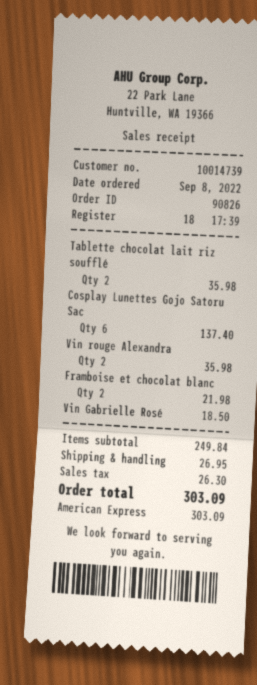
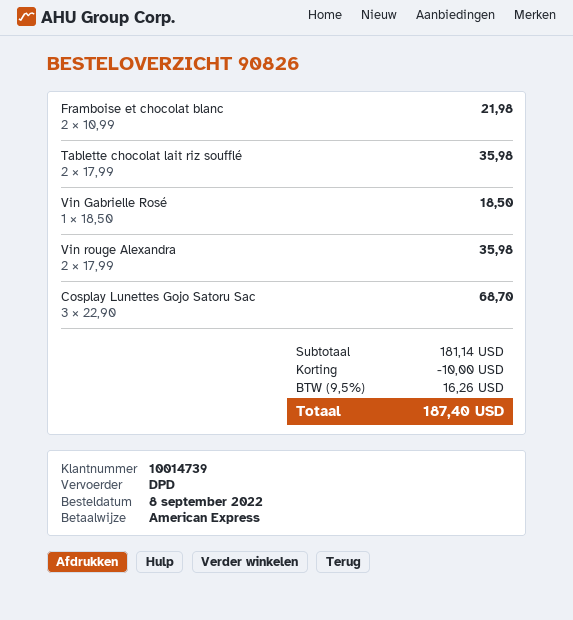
Cosplay Lunettes Gojo Satoru Sac: 6 for 137.40 -> 3 for 68.70
subtotal: 249.84 -> 181.14
discount: none -> 10.00
shipping: 26.95 -> none
tax: 26.30 -> 16.26
total: 303.09 -> 187.40

